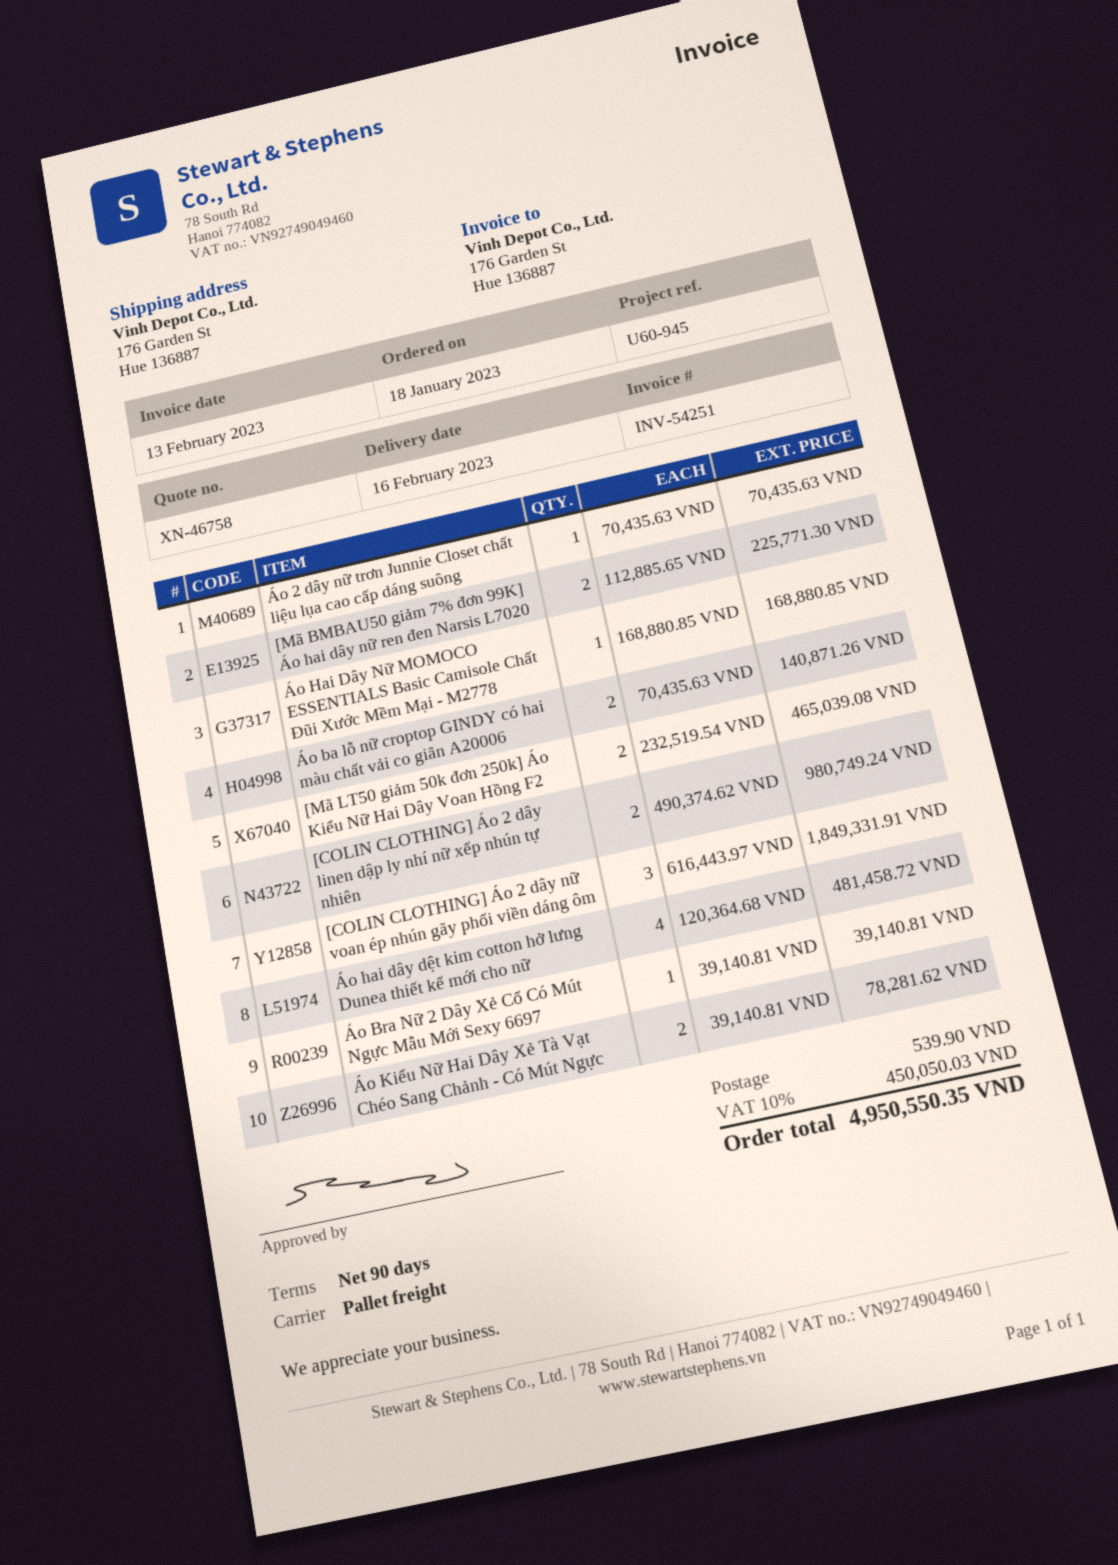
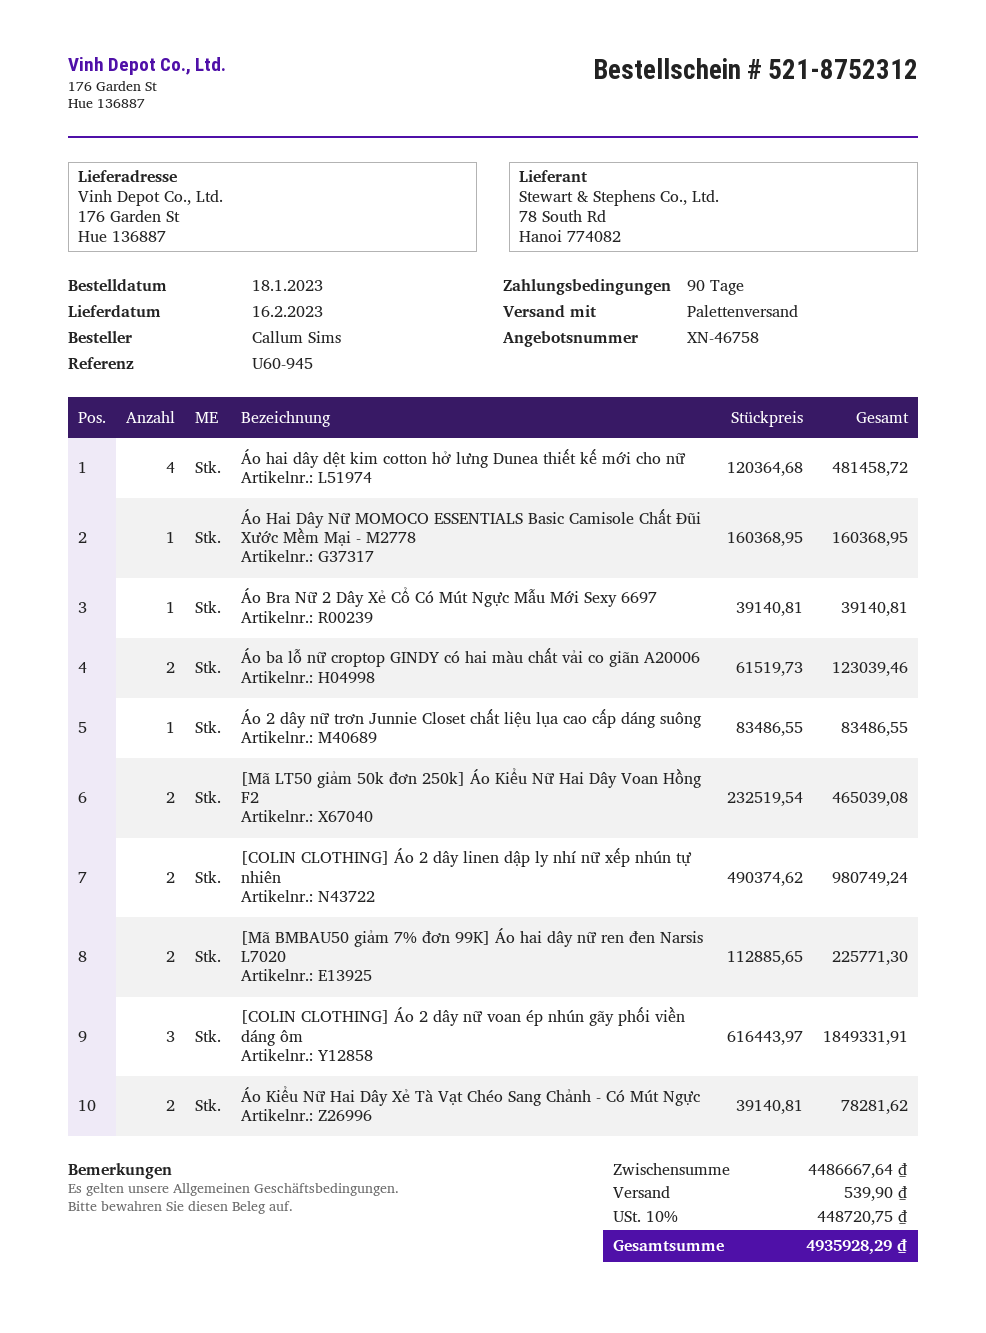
Áo 2 dây nữ trơn Junnie Closet chất liệu lụa cao cấp dáng suông: 1 x 70435.63 = 70435.63 -> 1 x 83486.55 = 83486.55
Áo Hai Dây Nữ MOMOCO ESSENTIALS Basic Camisole Chất Đũi Xước Mềm Mại - M2778: 1 x 168880.85 = 168880.85 -> 1 x 160368.95 = 160368.95
Áo ba lỗ nữ croptop GINDY có hai màu chất vải co giãn A20006: 2 x 70435.63 = 140871.26 -> 2 x 61519.73 = 123039.46
tax: 10% = 450050.03 -> 10% = 448720.75
total: 4950550.35 -> 4935928.29

